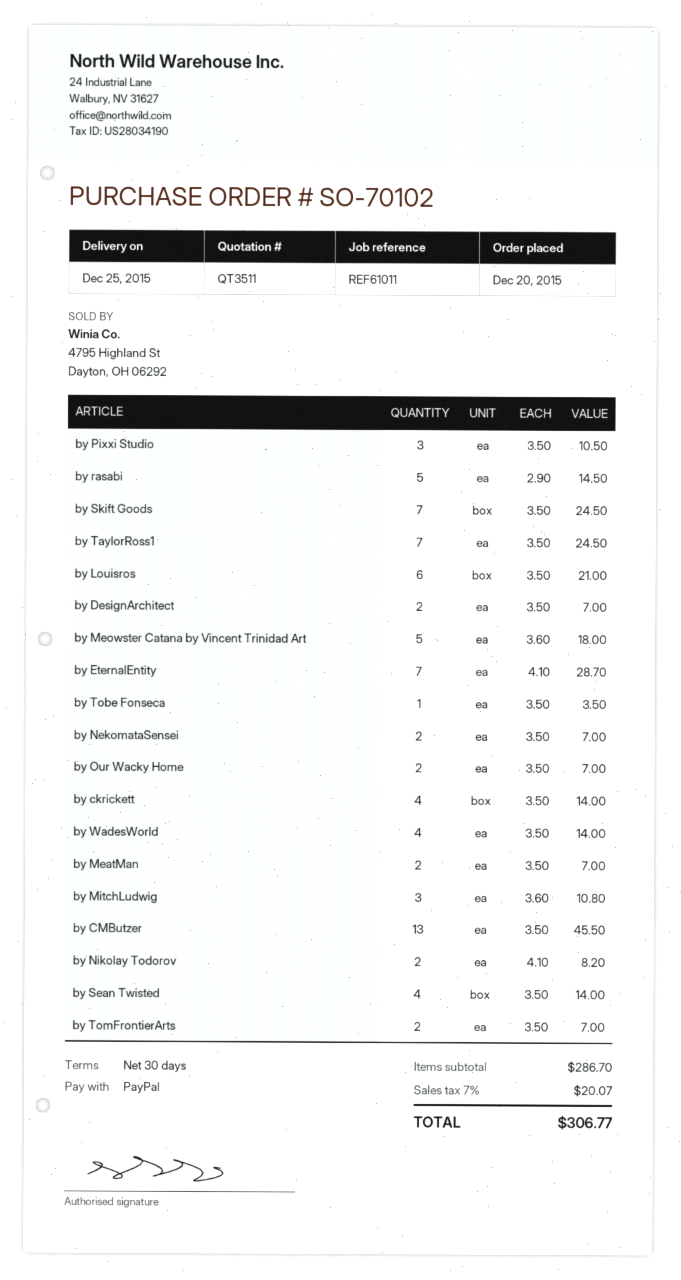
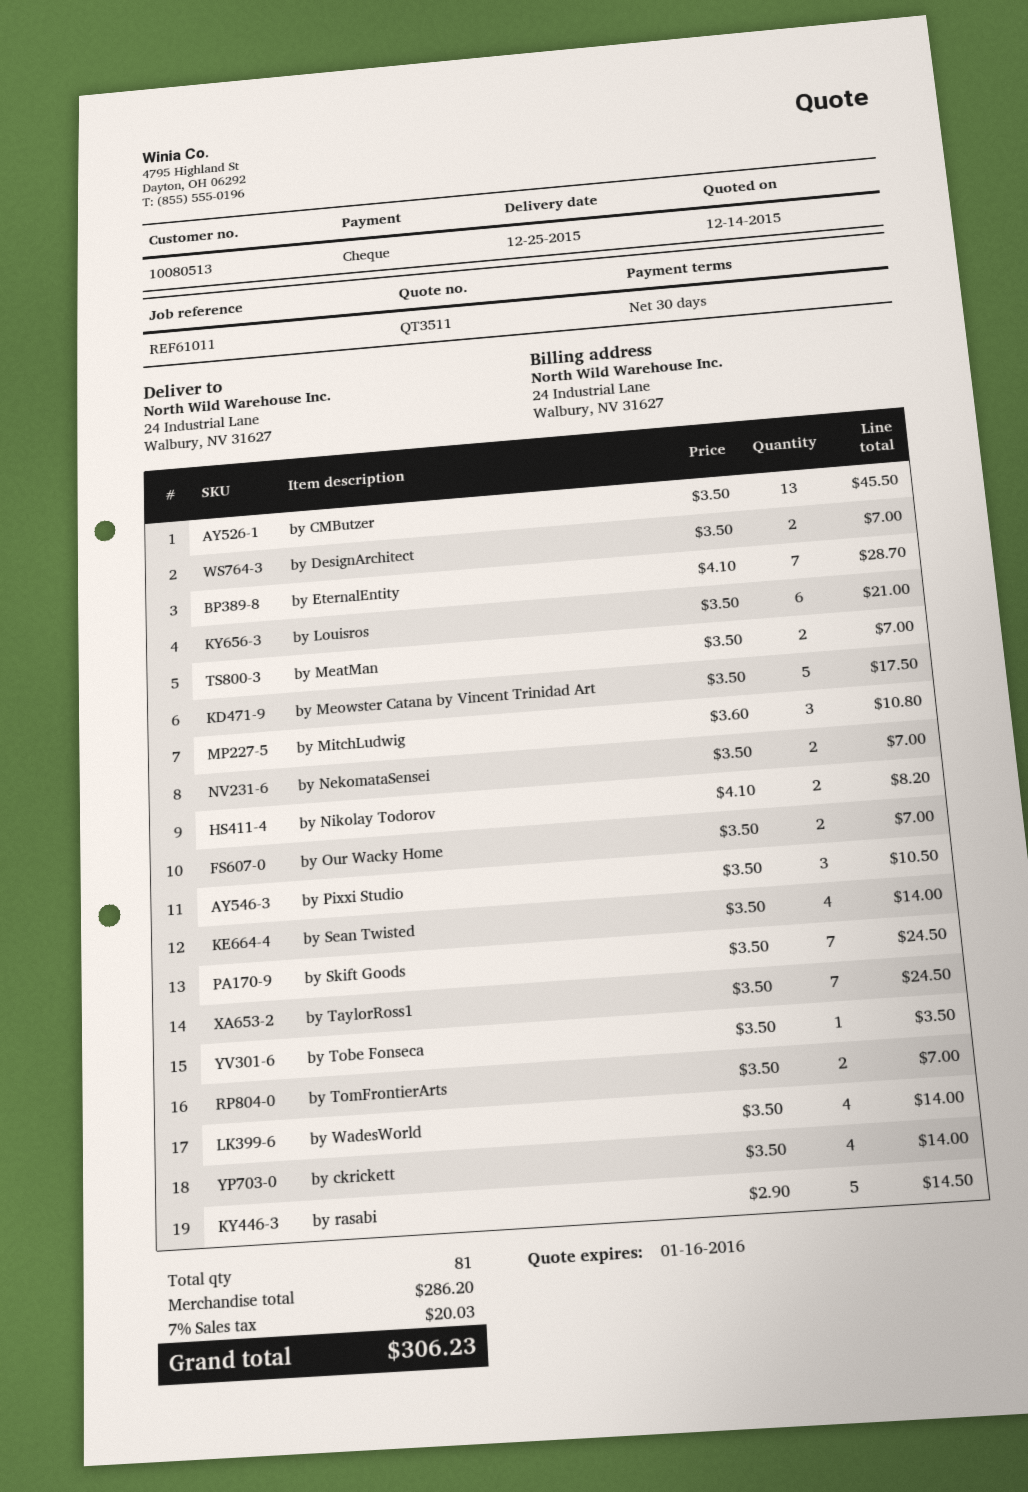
payment method: PayPal -> cheque
by Meowster Catana by Vincent Trinidad Art: 5 x 3.60 = 18.00 -> 5 x 3.50 = 17.50
subtotal: 286.70 -> 286.20
tax: 7% = 20.07 -> 7% = 20.03
total: 306.77 -> 306.23

